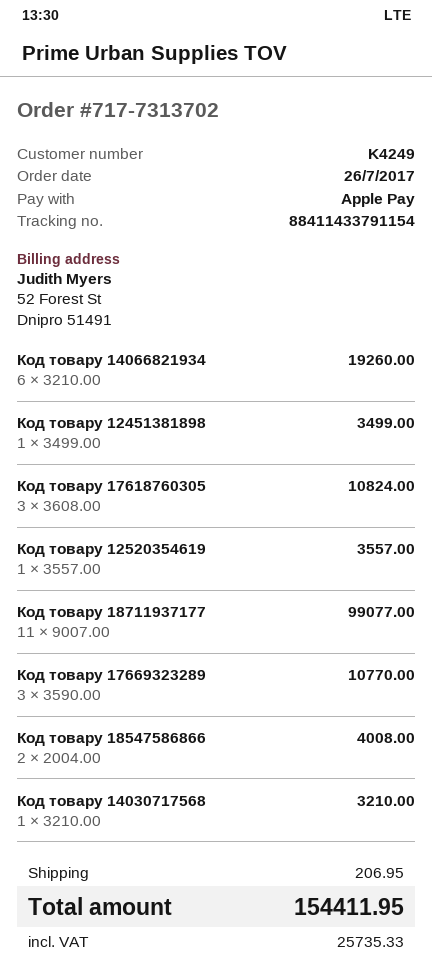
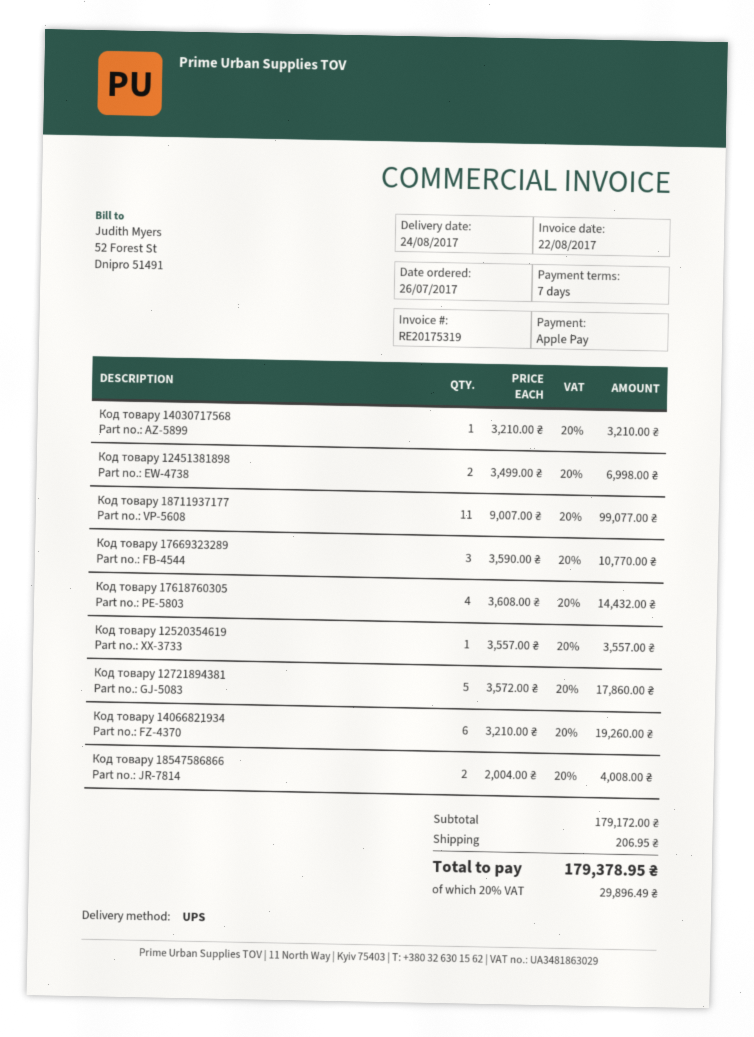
Код товару 12451381898: 1 x 3499.00 = 3499.00 -> 2 x 3499.00 = 6998.00
Код товару 17618760305: 3 x 3608.00 = 10824.00 -> 4 x 3608.00 = 14432.00
Код товару 12721894381: none -> 5 x 3572.00 = 17860.00
tax: 25735.33 -> 29896.49
total: 154411.95 -> 179378.95

